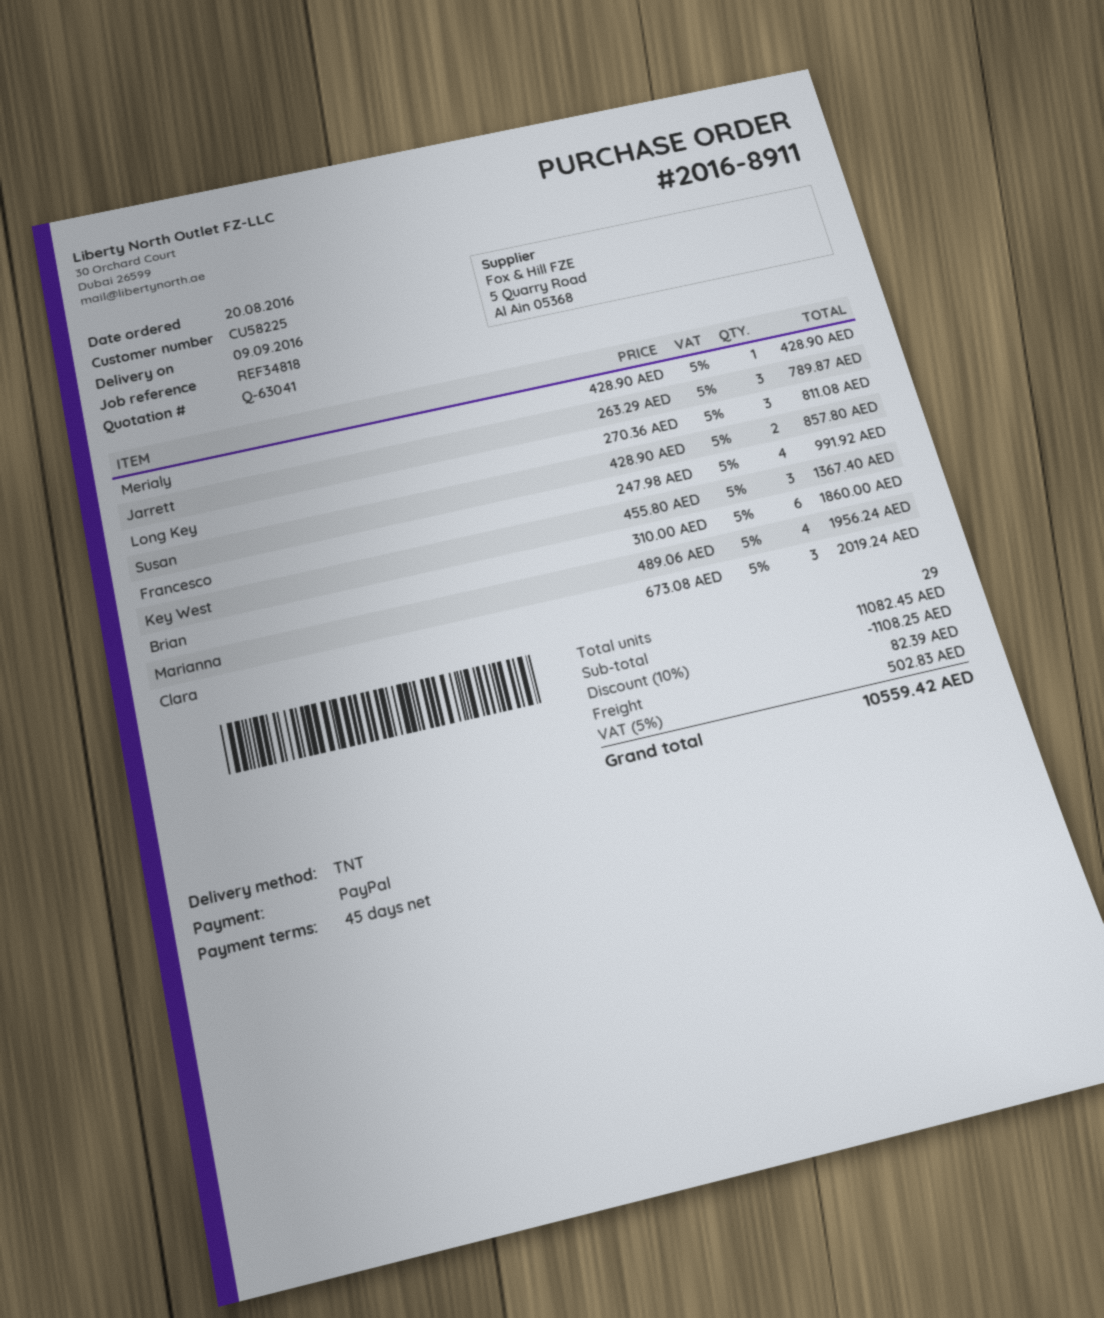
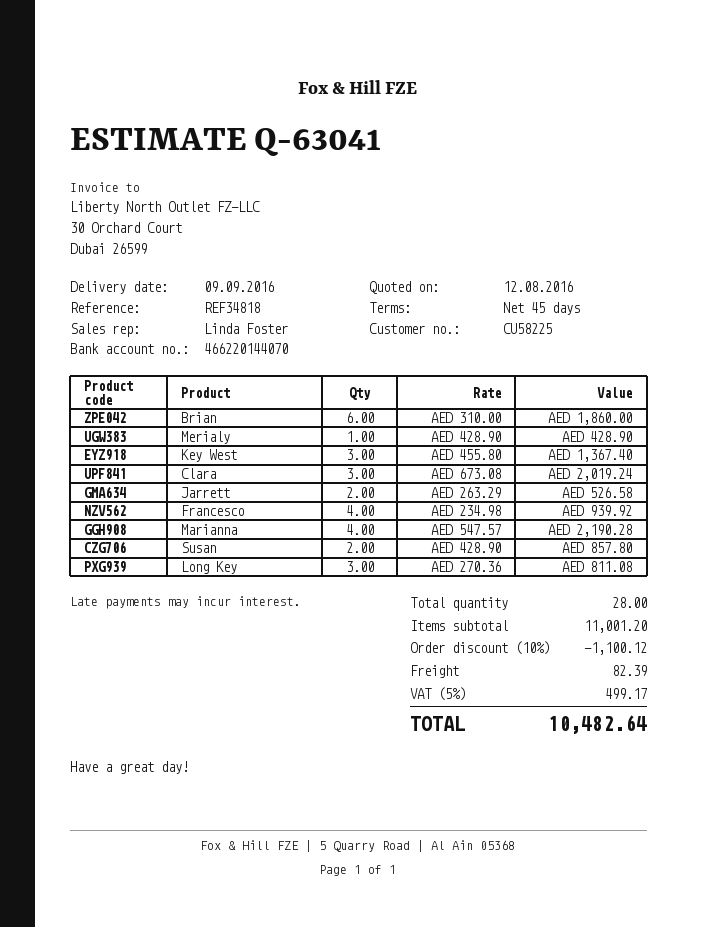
Jarrett: 3 x 263.29 = 789.87 -> 2 x 263.29 = 526.58
Francesco: 4 x 247.98 = 991.92 -> 4 x 234.98 = 939.92
Marianna: 4 x 489.06 = 1956.24 -> 4 x 547.57 = 2190.28
total quantity: 29 -> 28
subtotal: 11082.45 -> 11001.20
discount: 10% = 1108.25 -> 10% = 1100.12
tax: 5% = 502.83 -> 5% = 499.17
total: 10559.42 -> 10482.64

